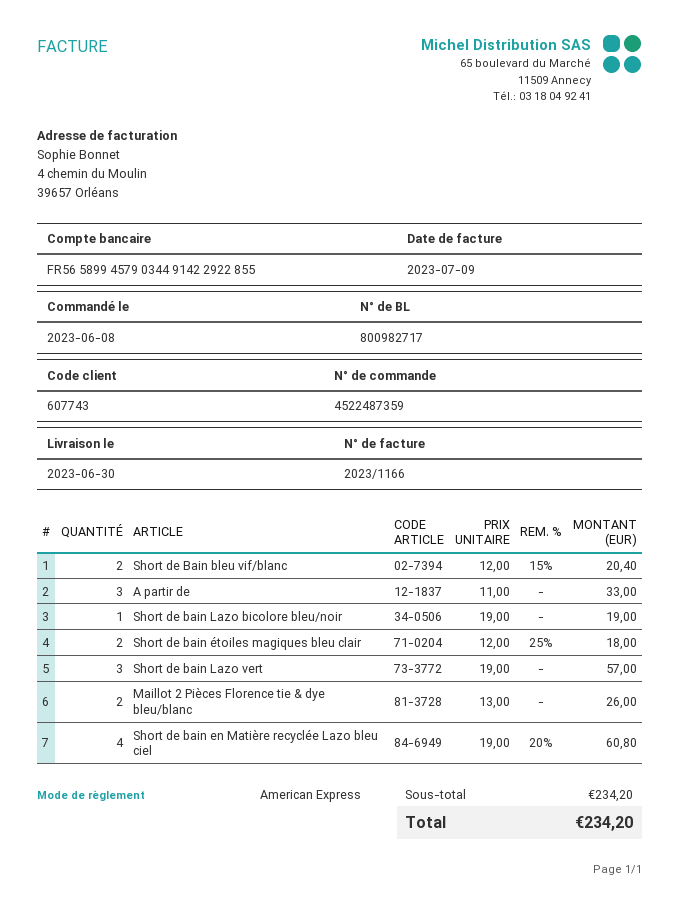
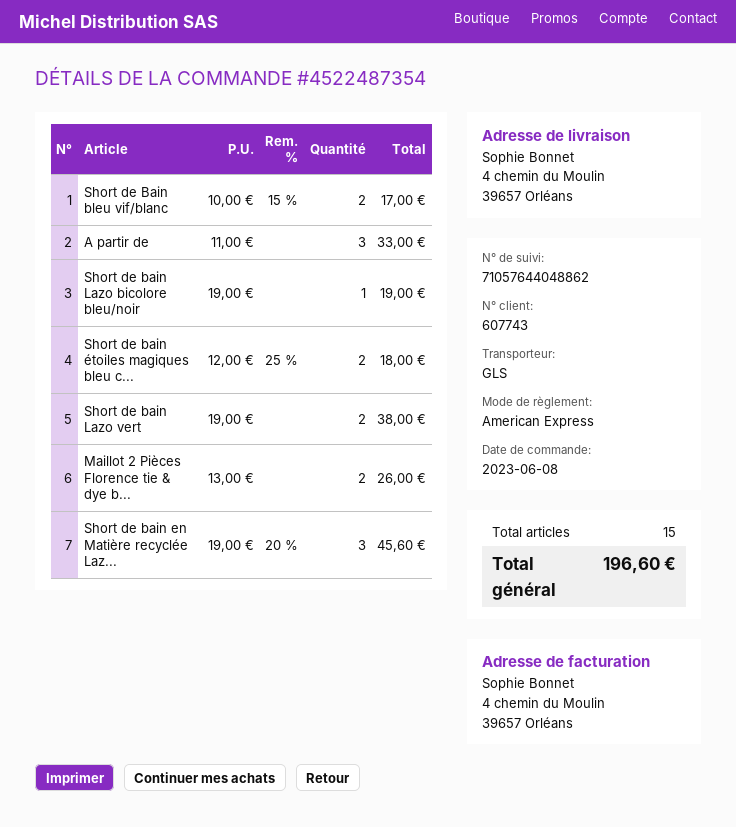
order number: 4522487359 -> 4522487354
Short de Bain bleu vif/blanc: 2 x 12.00 - 15% = 20.40 -> 2 x 10.00 - 15% = 17.00
Short de bain Lazo vert: 3 x 19.00 = 57.00 -> 2 x 19.00 = 38.00
Short de bain en Matière recyclée Lazo bleu ciel: 4 x 19.00 - 20% = 60.80 -> 3 x 19.00 - 20% = 45.60
total: 234.20 -> 196.60

